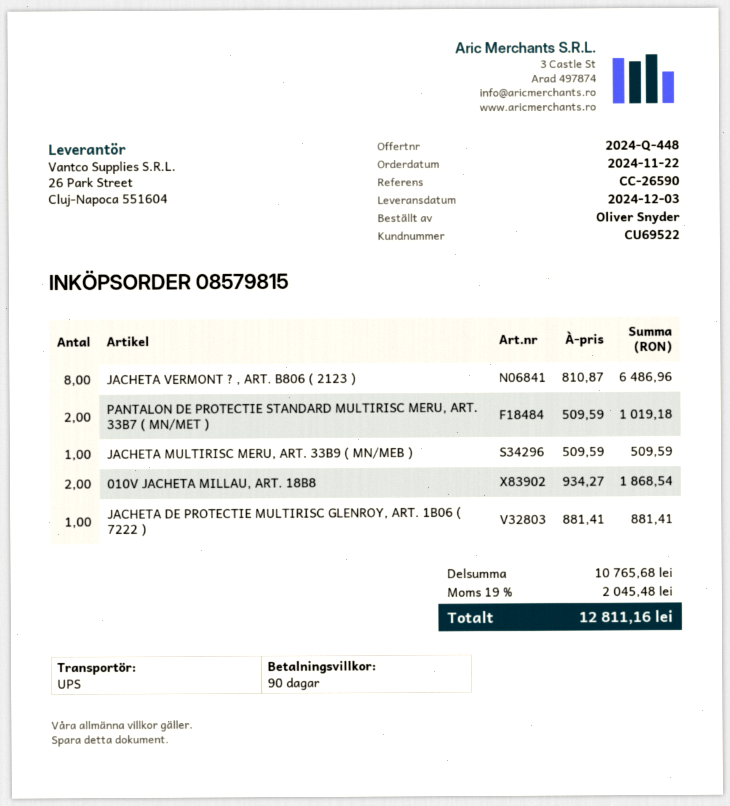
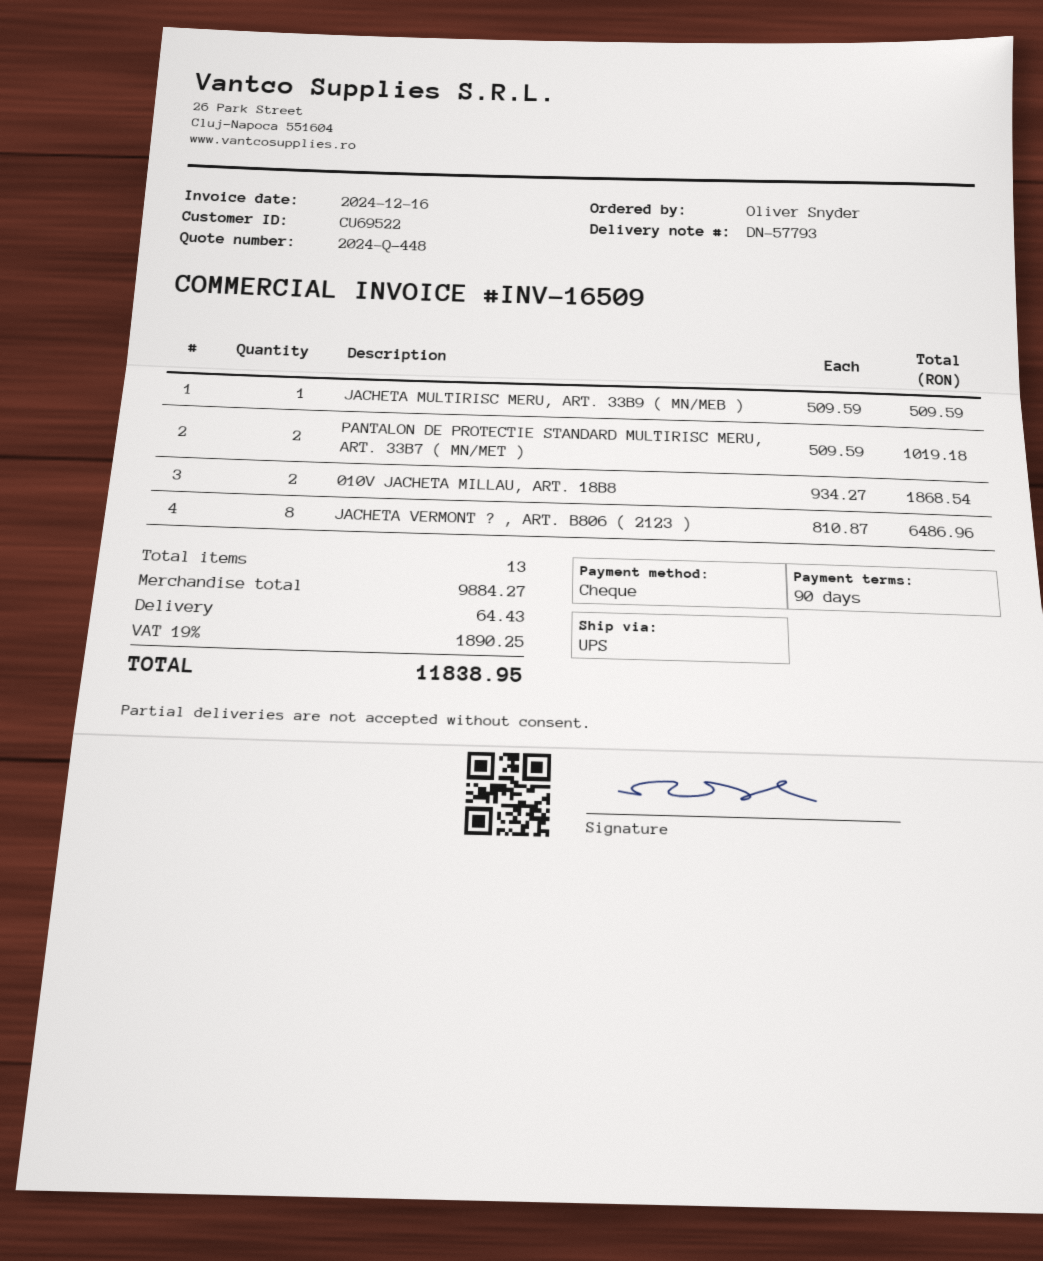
JACHETA DE PROTECTIE MULTIRISC GLENROY, ART. 1B06 ( 7222 ): 1 x 881.41 = 881.41 -> none
subtotal: 10765.68 -> 9884.27
shipping: none -> 64.43
tax: 19% = 2045.48 -> 19% = 1890.25
total: 12811.16 -> 11838.95

